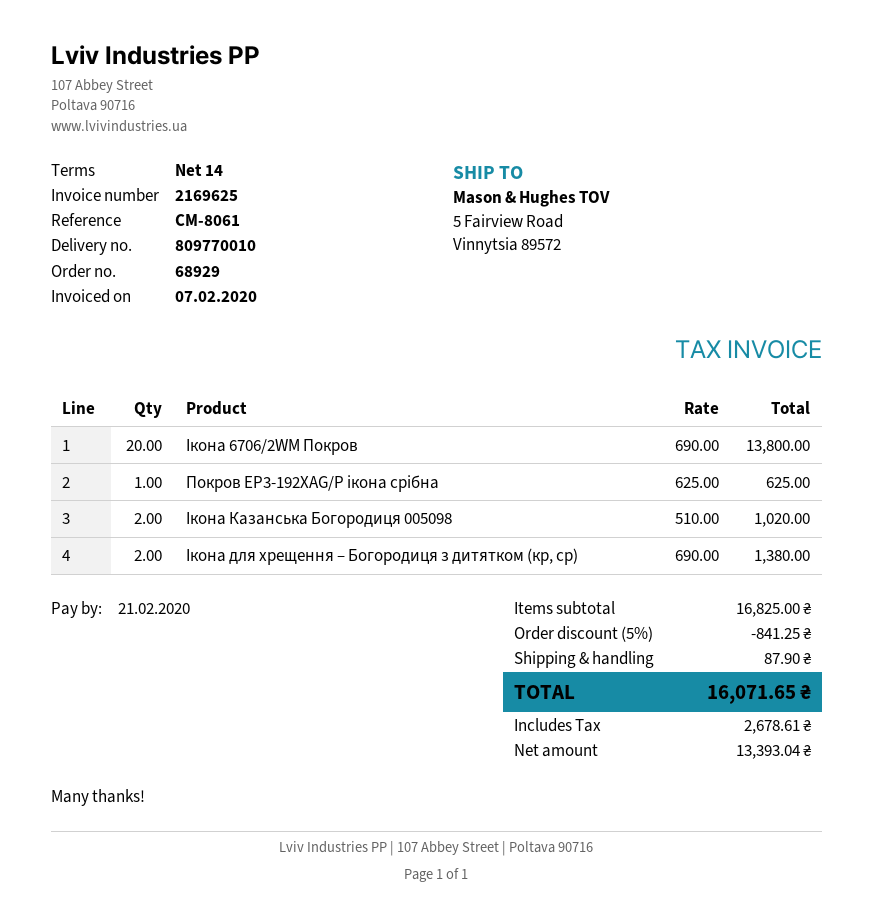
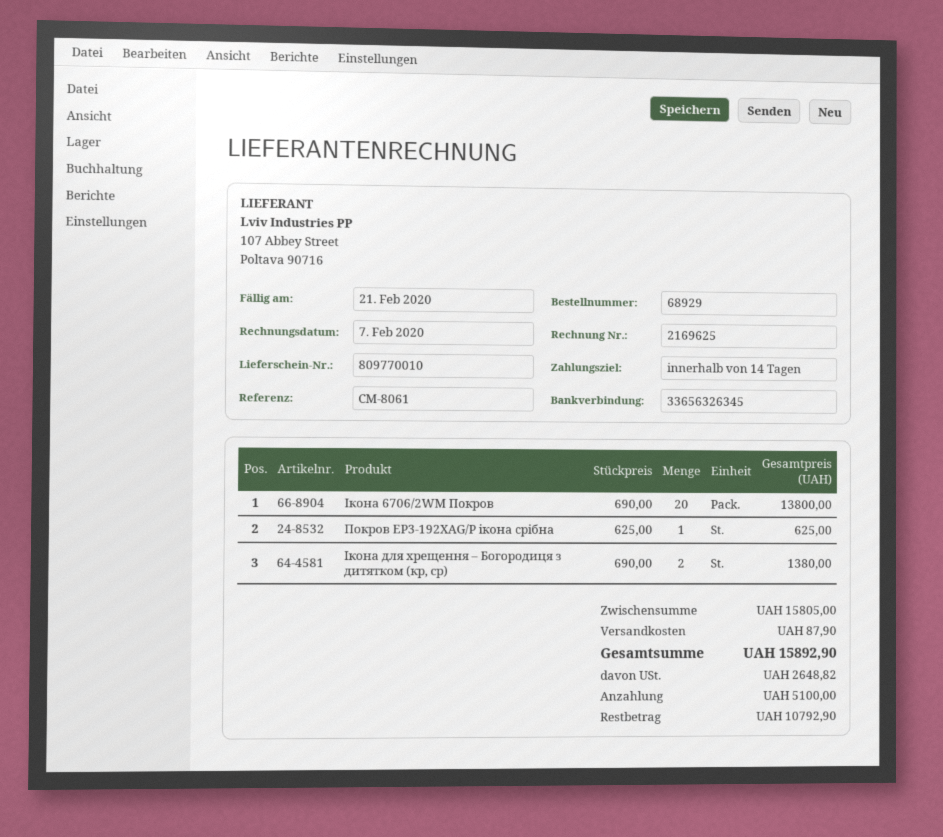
Ікона Казанська Богородиця 005098: 2 x 510.00 = 1020.00 -> none
subtotal: 16825.00 -> 15805.00
discount: 5% = 841.25 -> none
tax: 2678.61 -> 2648.82
total: 16071.65 -> 15892.90

